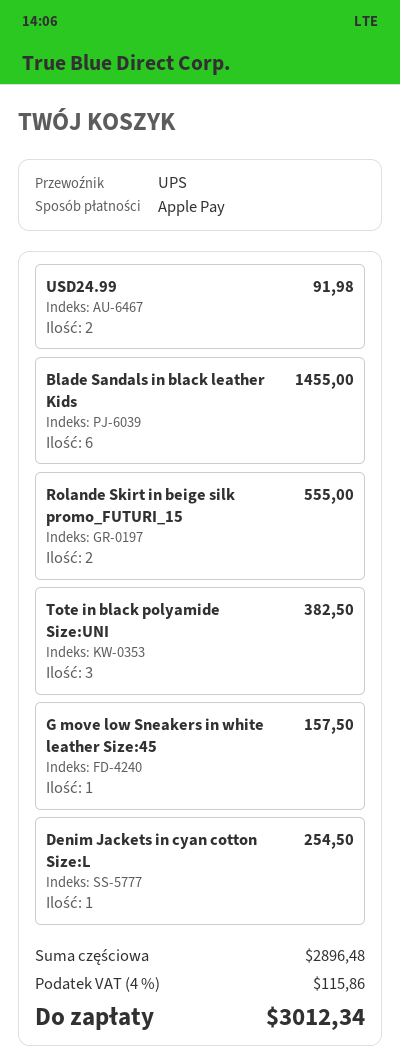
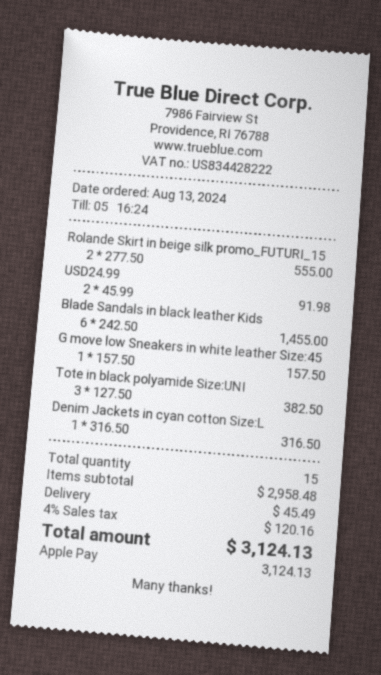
Denim Jackets in cyan cotton Size:L: 1 for 254.50 -> 1 for 316.50
subtotal: 2896.48 -> 2958.48
shipping: none -> 45.49
tax: 4% = 115.86 -> 4% = 120.16
total: 3012.34 -> 3124.13

